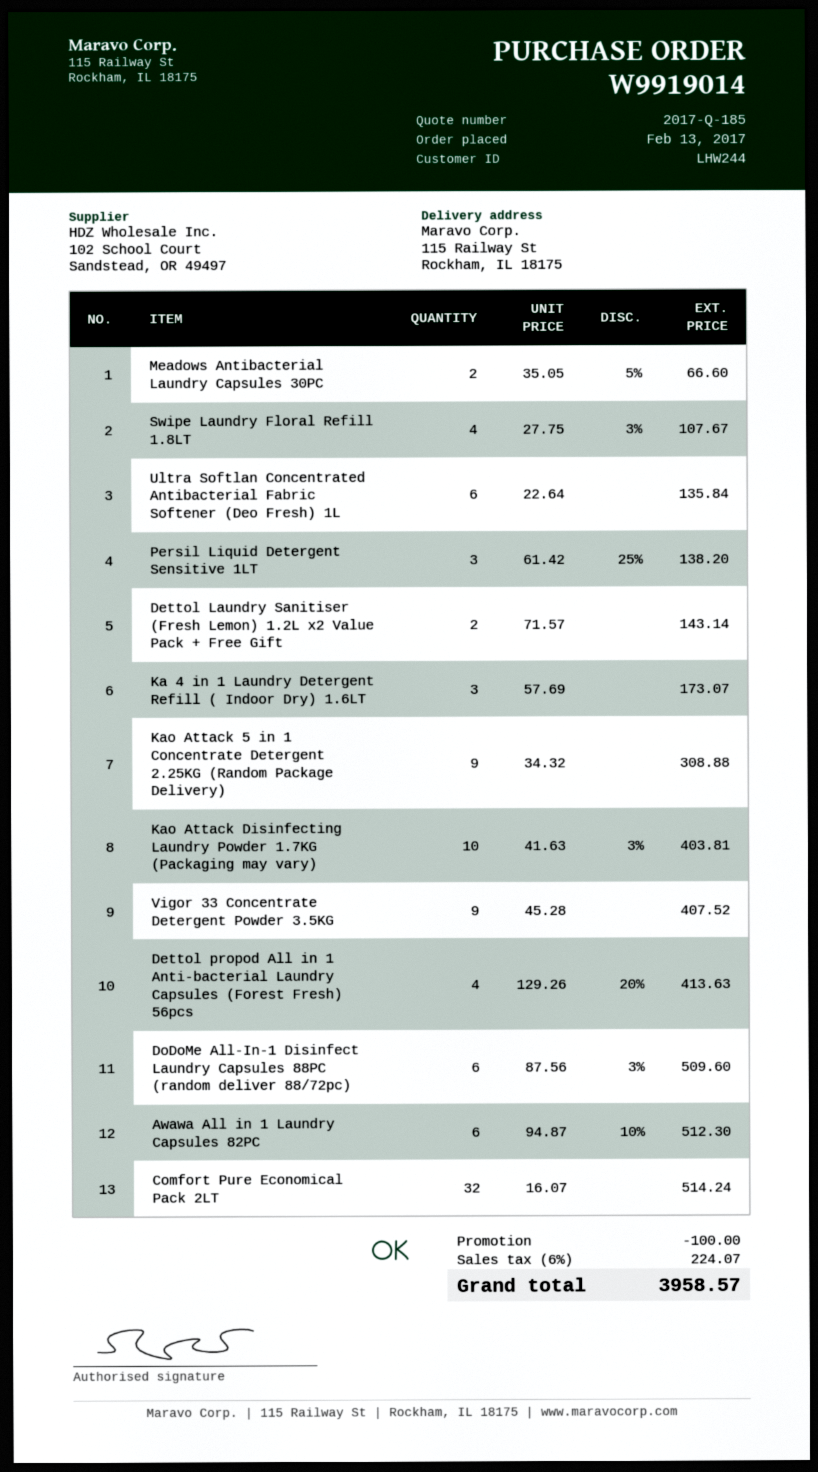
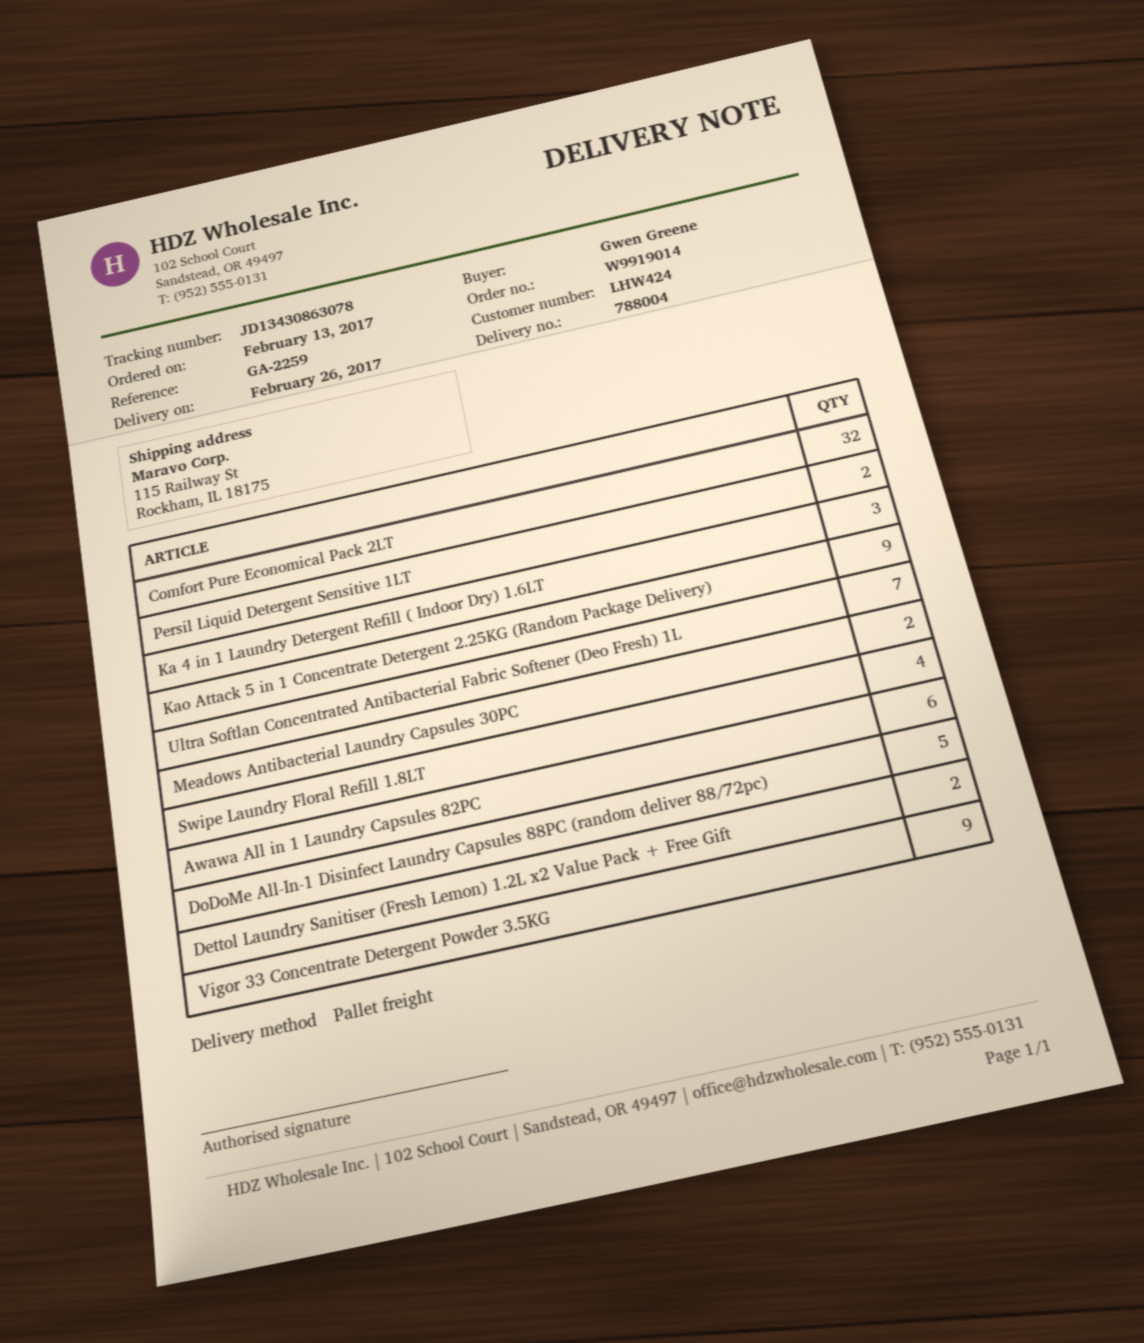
customer number: LHW244 -> LHW424
Ultra Softlan Concentrated Antibacterial Fabric Softener (Deo Fresh) 1L: 6 -> 7
Persil Liquid Detergent Sensitive 1LT: 3 -> 2
Kao Attack Disinfecting Laundry Powder 1.7KG (Packaging may vary): 10 -> none
Dettol propod All in 1 Anti-bacterial Laundry Capsules (Forest Fresh) 56pcs: 4 -> none
DoDoMe All-In-1 Disinfect Laundry Capsules 88PC (random deliver 88/72pc): 6 -> 5

